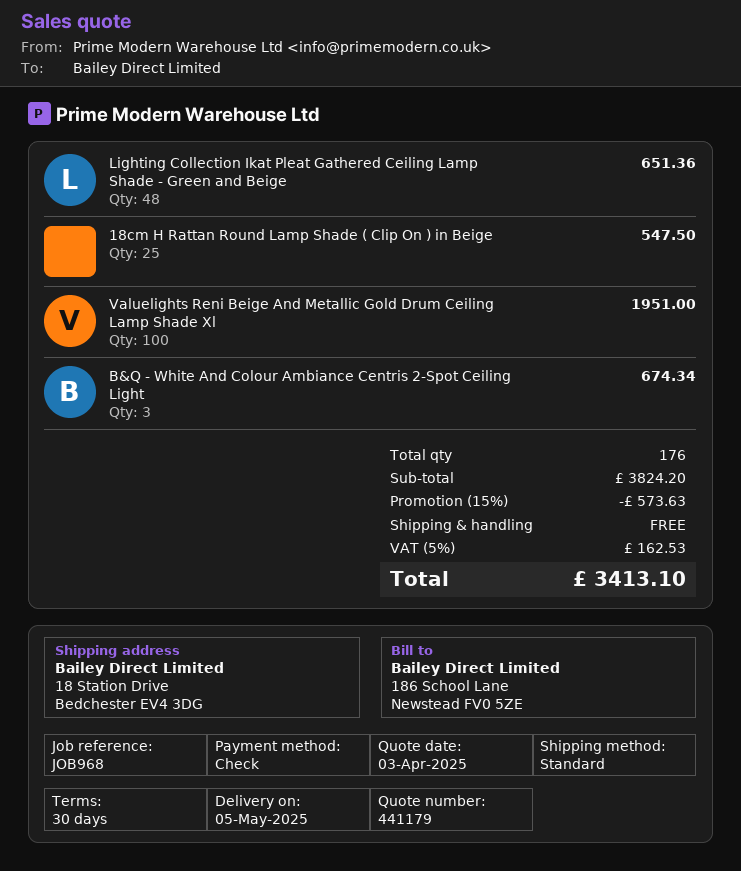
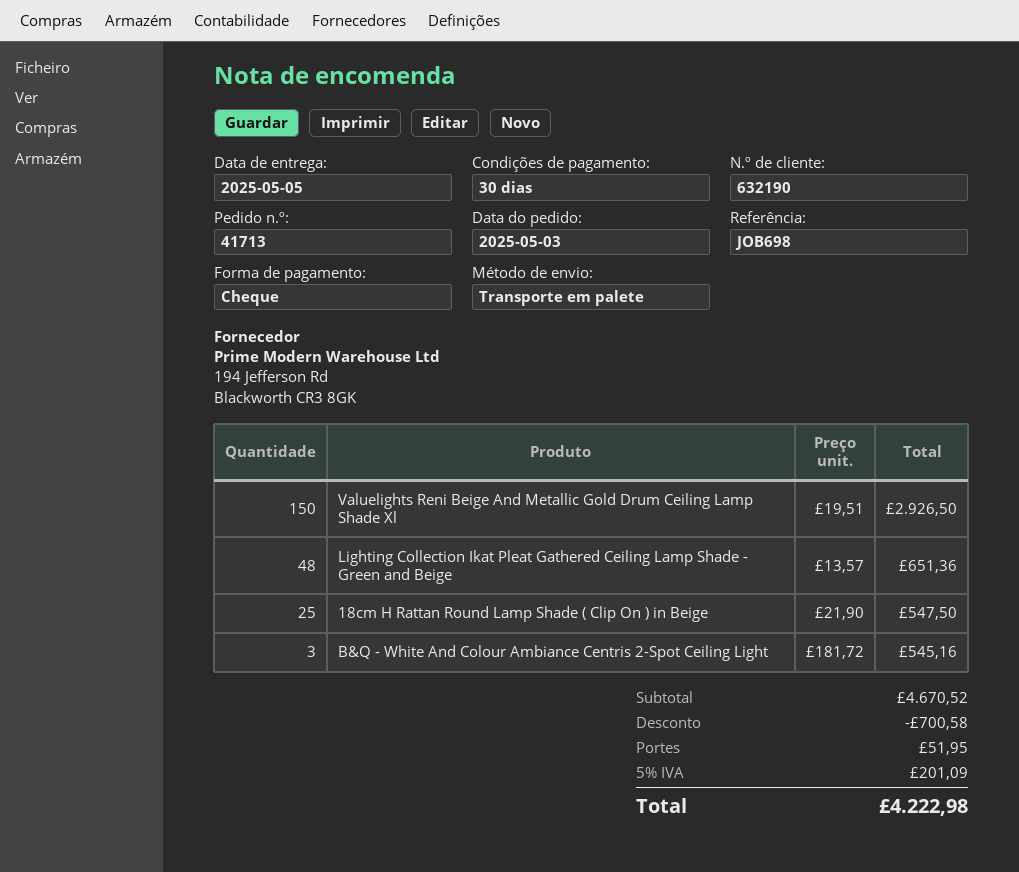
reference: JOB968 -> JOB698
shipping method: standard -> pallet freight
Valuelights Reni Beige And Metallic Gold Drum Ceiling Lamp Shade Xl: 100 for 1951.00 -> 150 for 2926.50
B&Q - White And Colour Ambiance Centris 2-Spot Ceiling Light: 3 for 674.34 -> 3 for 545.16
subtotal: 3824.20 -> 4670.52
discount: 573.63 -> 700.58
shipping: 0.00 -> 51.95
tax: 5% = 162.53 -> 5% = 201.09
total: 3413.10 -> 4222.98

